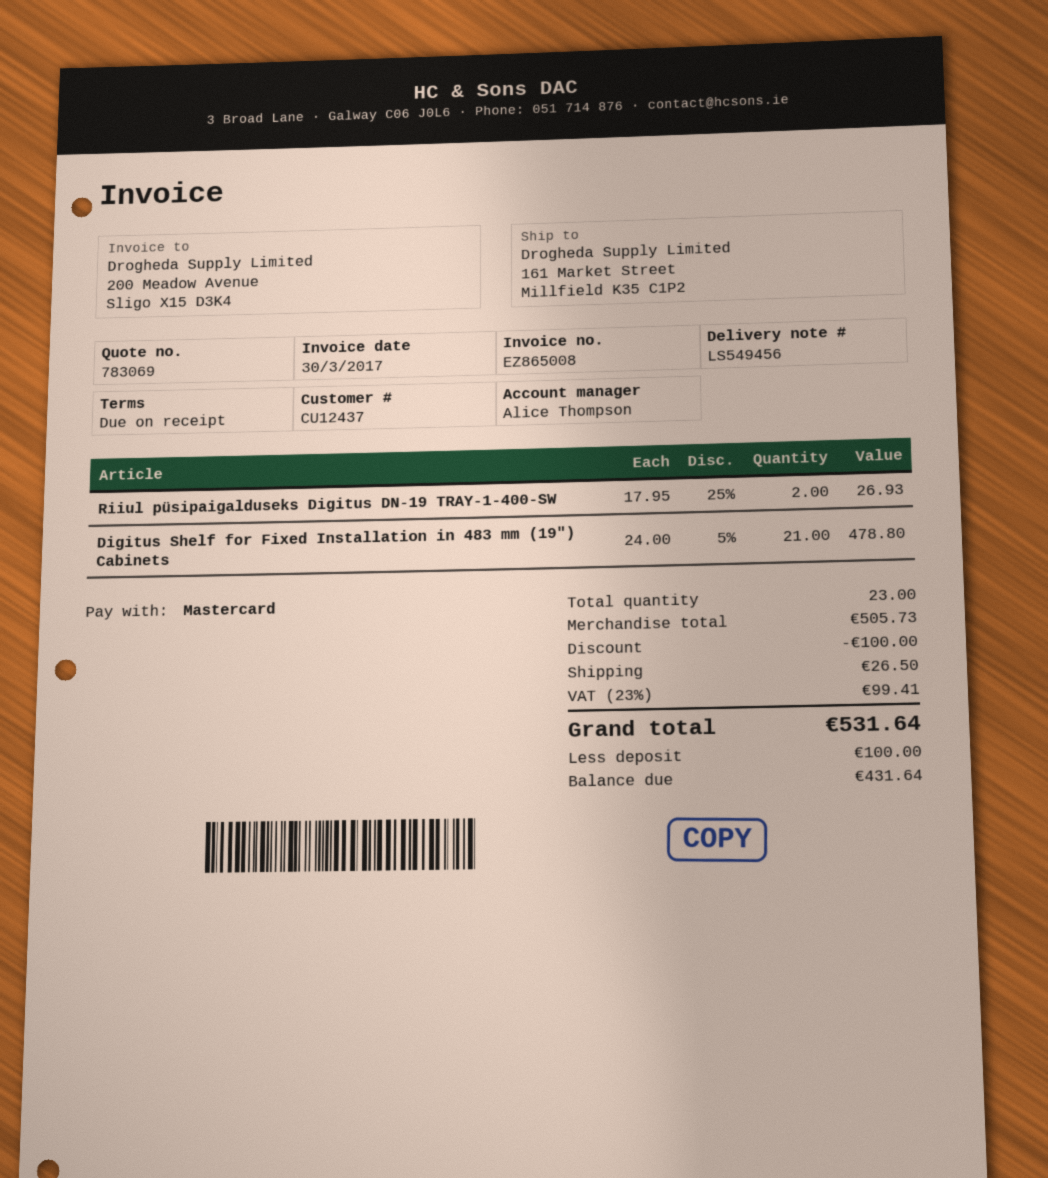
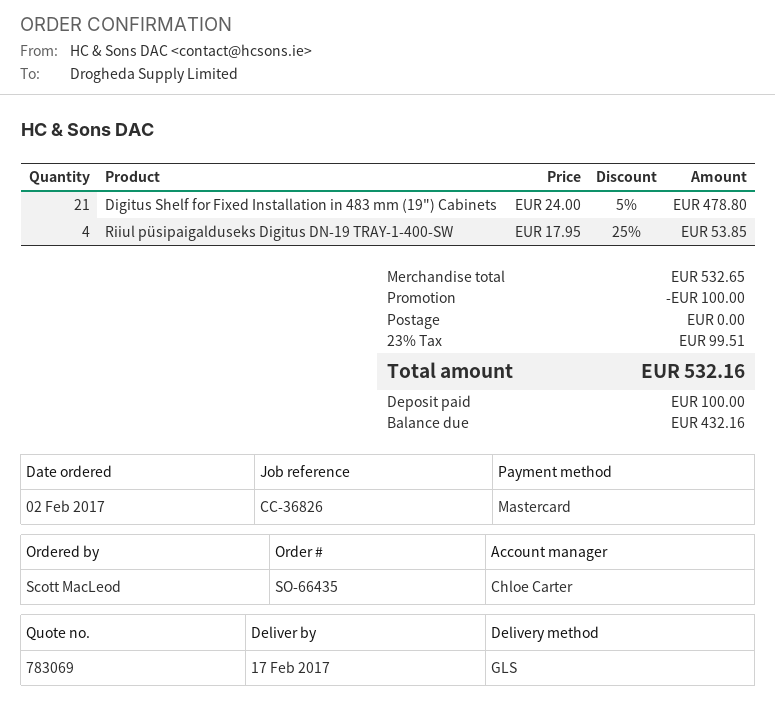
sales rep: Alice Thompson -> Chloe Carter
Riiul püsipaigalduseks Digitus DN-19 TRAY-1-400-SW: 2 x 17.95 - 25% = 26.93 -> 4 x 17.95 - 25% = 53.85
subtotal: 505.73 -> 532.65
shipping: 26.50 -> 0.00
tax: 23% = 99.41 -> 23% = 99.51
total: 531.64 -> 532.16
balance: 431.64 -> 432.16

